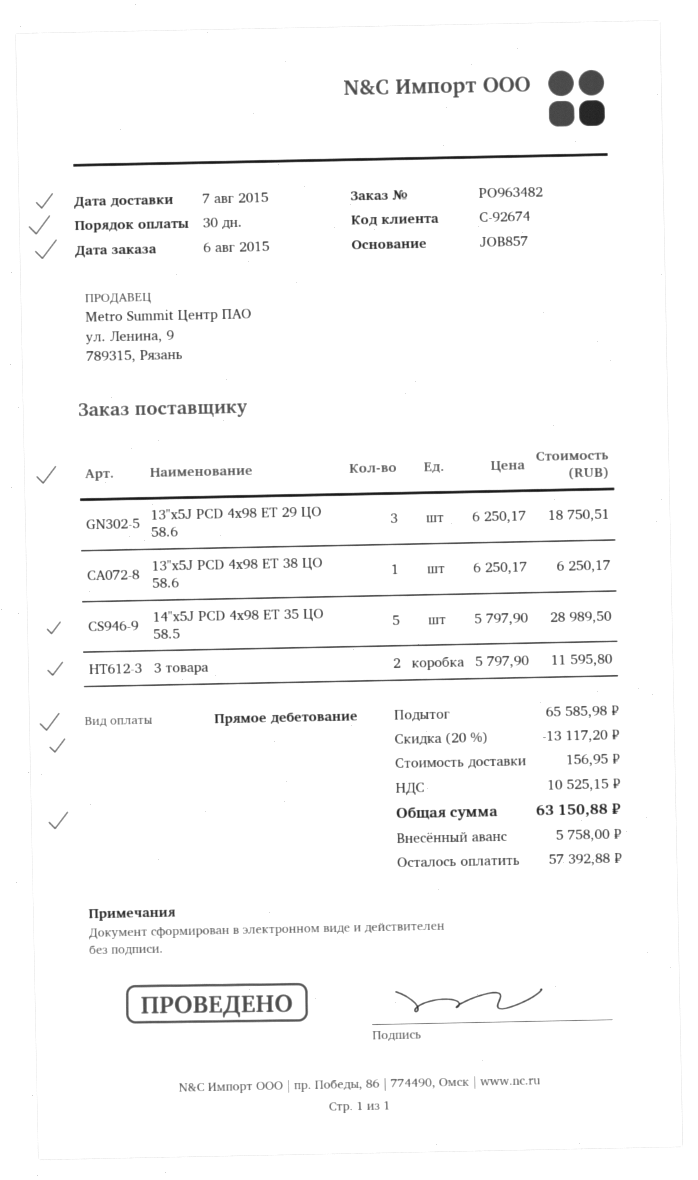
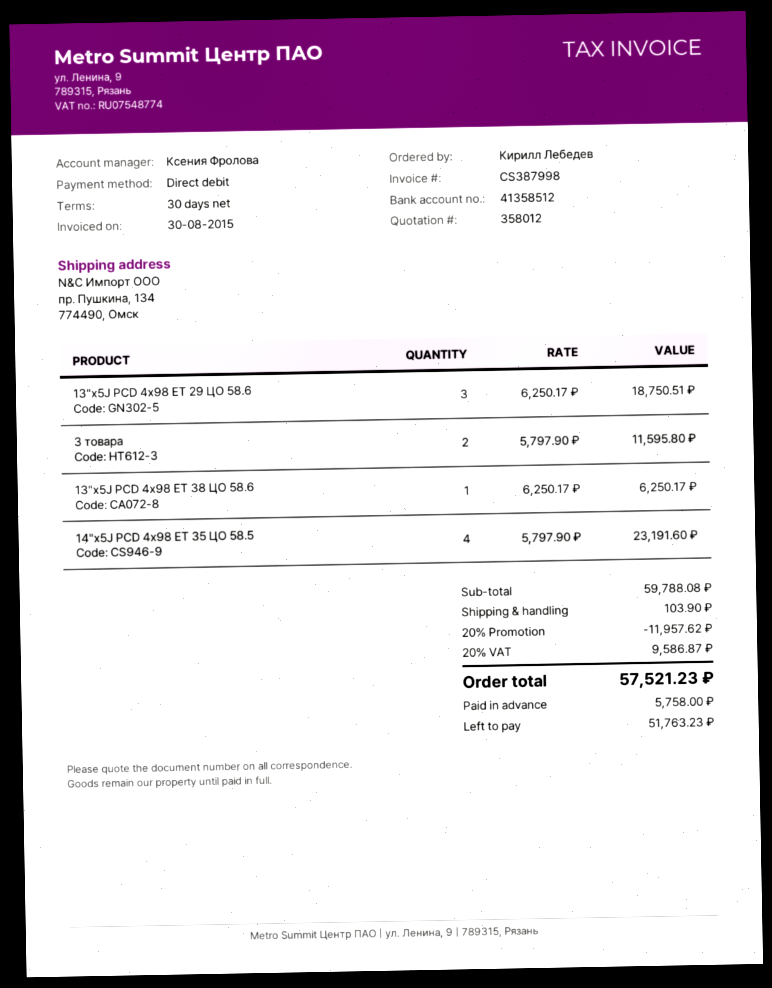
14"x5J PCD 4x98 ЕТ 35 ЦО 58.5: 5 x 5797.90 = 28989.50 -> 4 x 5797.90 = 23191.60
subtotal: 65585.98 -> 59788.08
discount: 20% = 13117.20 -> 20% = 11957.62
shipping: 156.95 -> 103.90
tax: 10525.15 -> 9586.87
total: 63150.88 -> 57521.23
balance: 57392.88 -> 51763.23

